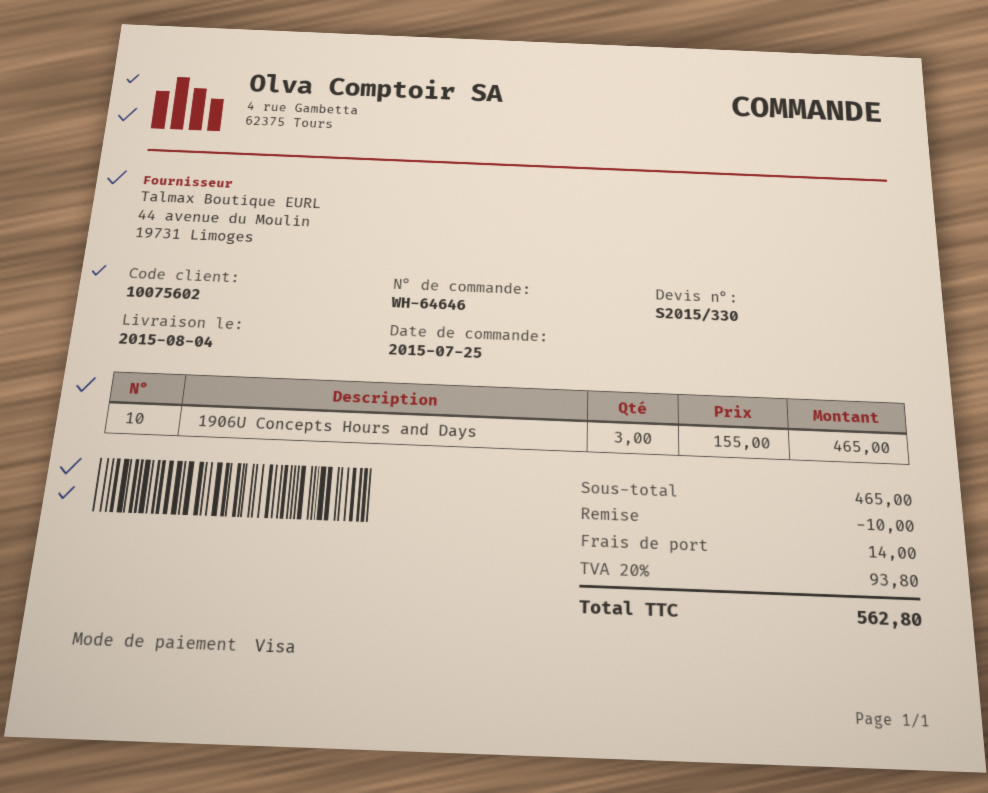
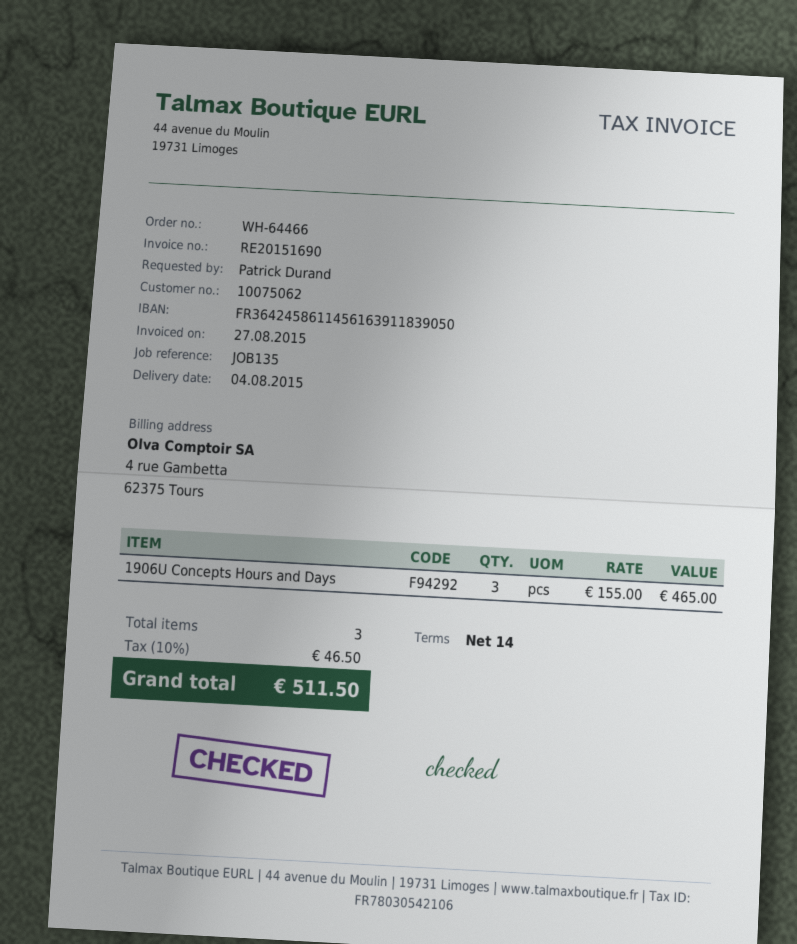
order number: WH-64646 -> WH-64466
customer number: 10075602 -> 10075062
discount: 10.00 -> none
shipping: 14.00 -> none
tax: 20% = 93.80 -> 10% = 46.50
total: 562.80 -> 511.50

